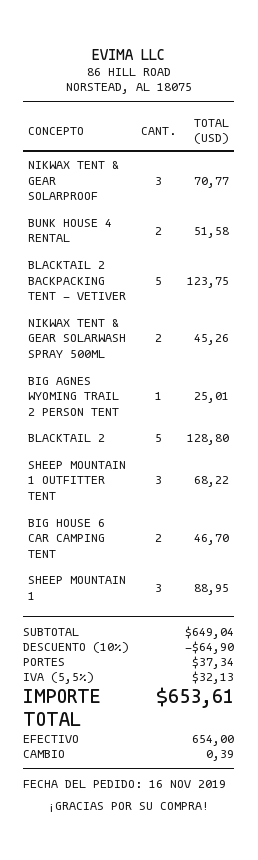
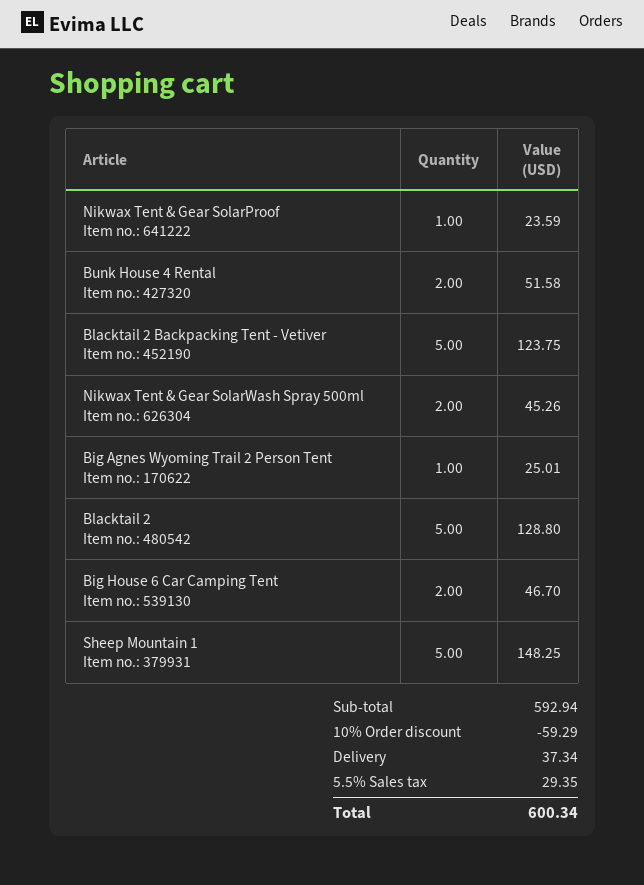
NIKWAX TENT & GEAR SOLARPROOF: 3 for 70.77 -> 1 for 23.59
SHEEP MOUNTAIN 1 OUTFITTER TENT: 3 for 68.22 -> none
SHEEP MOUNTAIN 1: 3 for 88.95 -> 5 for 148.25
subtotal: 649.04 -> 592.94
discount: 10% = 64.90 -> 10% = 59.29
tax: 5.5% = 32.13 -> 5.5% = 29.35
total: 653.61 -> 600.34

